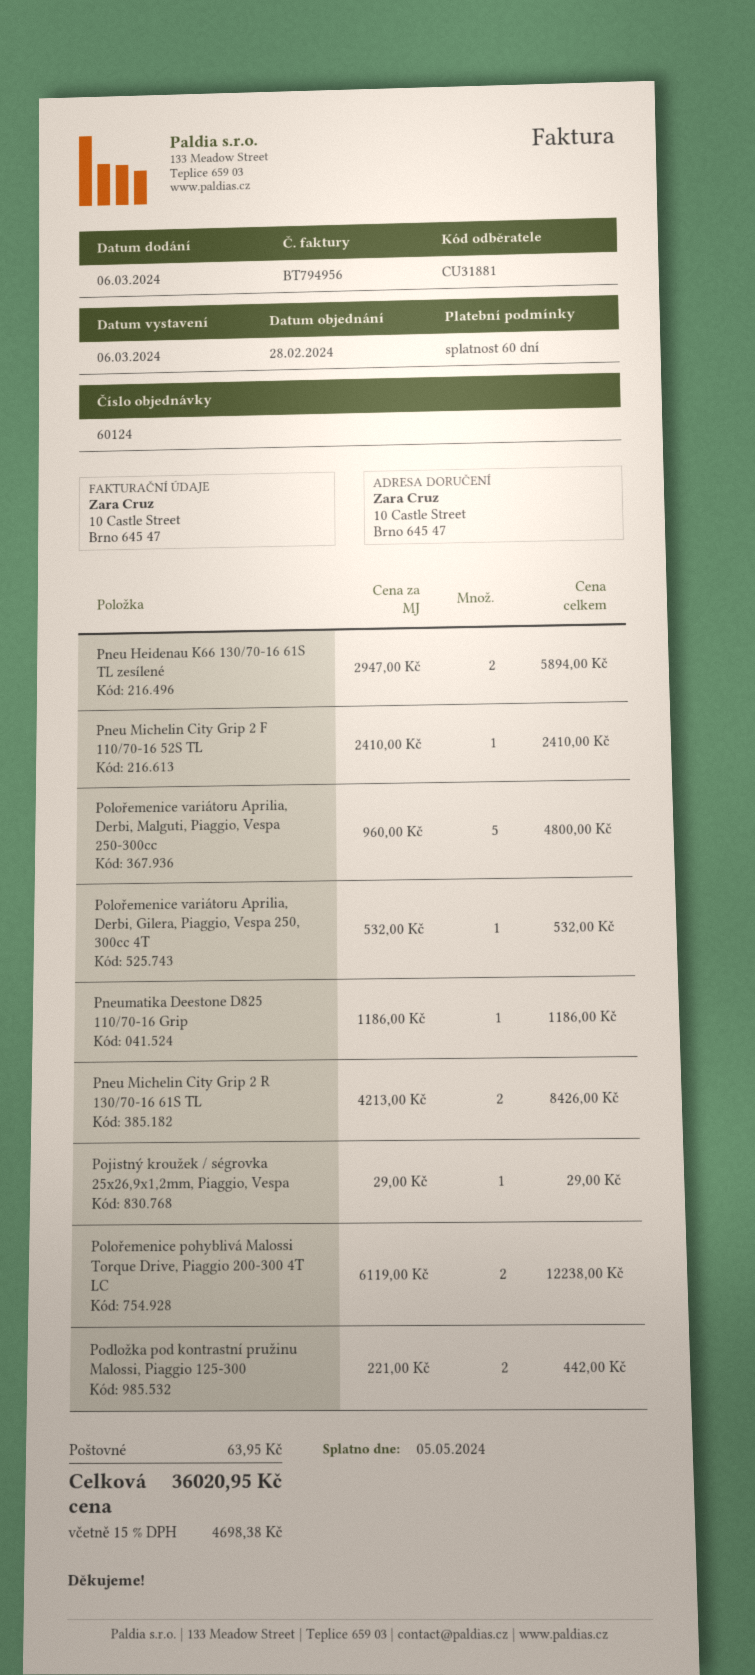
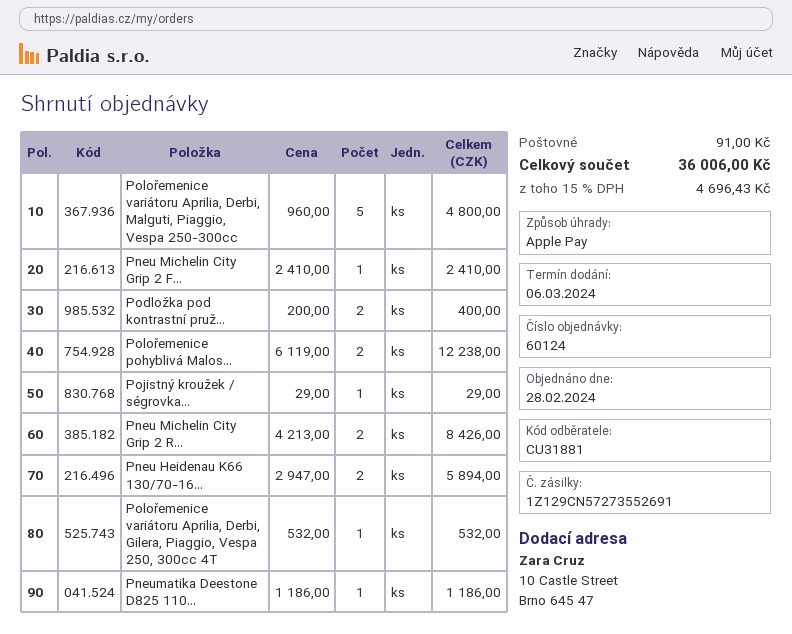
Podložka pod kontrastní pružinu Malossi, Piaggio 125-300: 2 x 221.00 = 442.00 -> 2 x 200.00 = 400.00
shipping: 63.95 -> 91.00
tax: 15% = 4698.38 -> 15% = 4696.43
total: 36020.95 -> 36006.00

